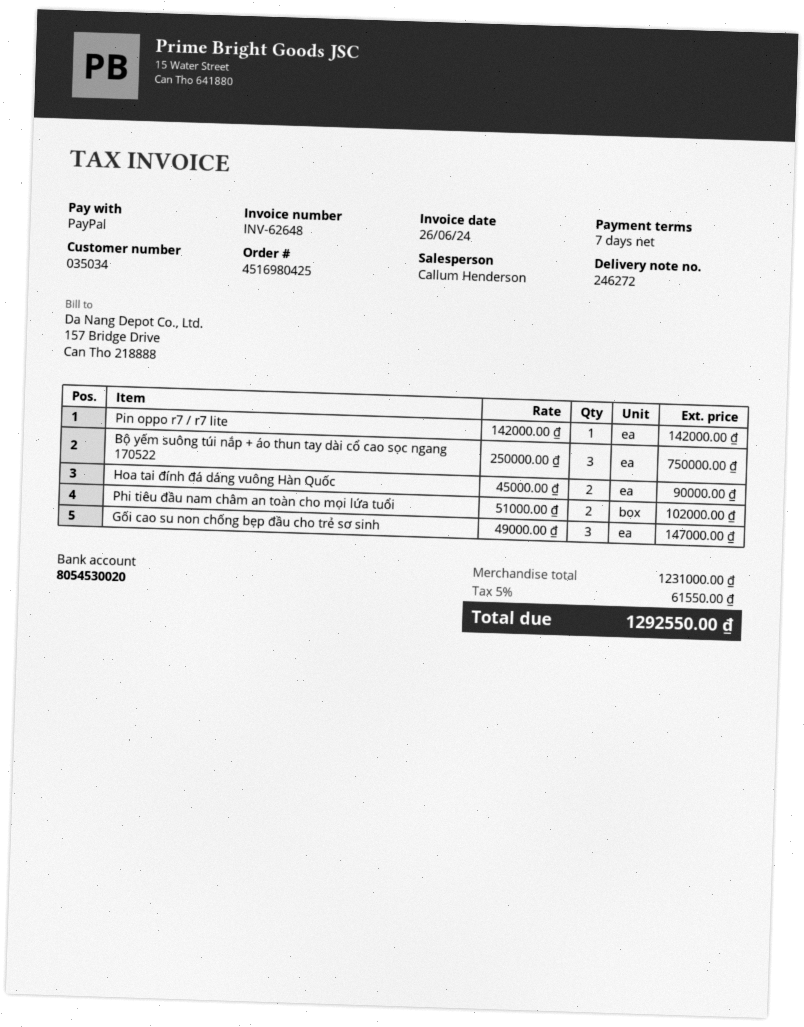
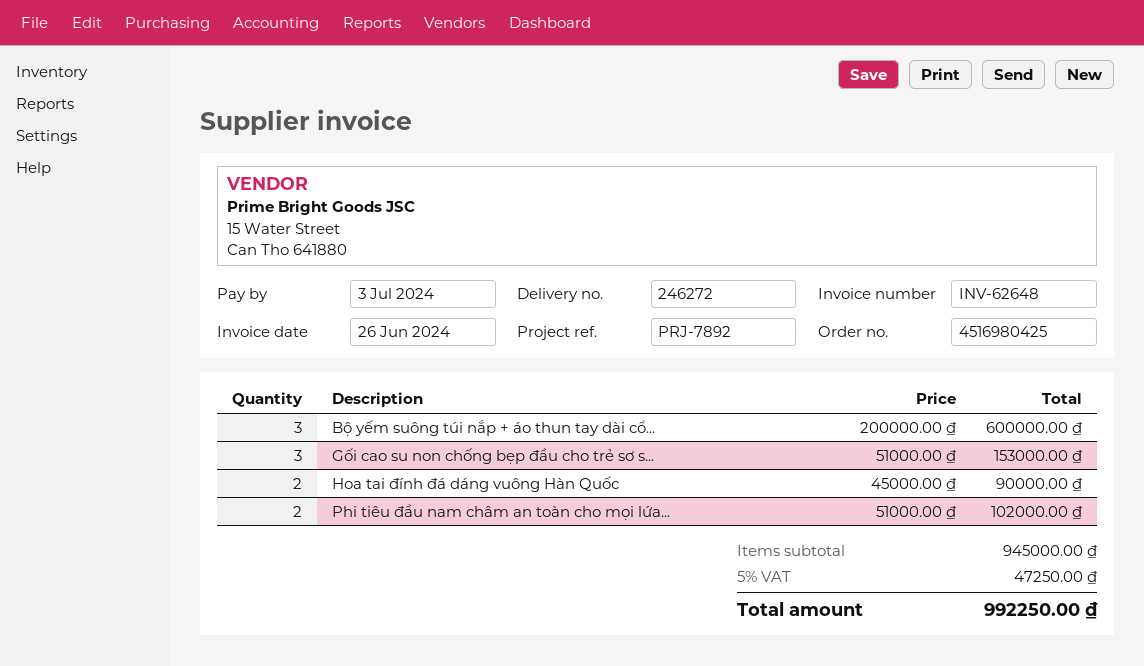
Pin oppo r7 / r7 lite: 1 x 142000.00 = 142000.00 -> none
Bộ yếm suông túi nắp + áo thun tay dài cổ cao sọc ngang 170522: 3 x 250000.00 = 750000.00 -> 3 x 200000.00 = 600000.00
Gối cao su non chống bẹp đầu cho trẻ sơ sinh: 3 x 49000.00 = 147000.00 -> 3 x 51000.00 = 153000.00
subtotal: 1231000.00 -> 945000.00
tax: 5% = 61550.00 -> 5% = 47250.00
total: 1292550.00 -> 992250.00

